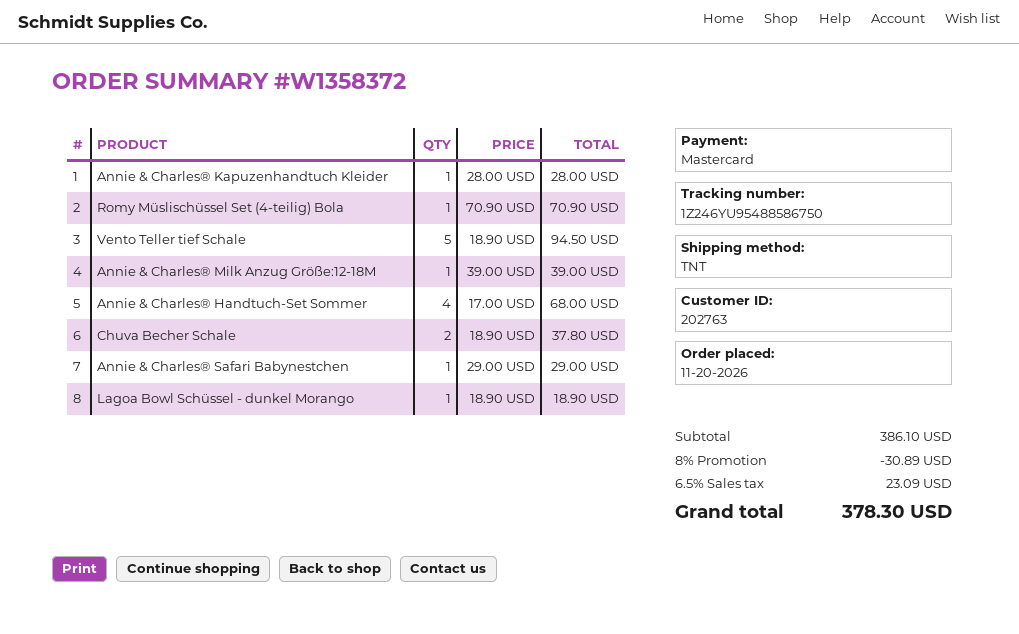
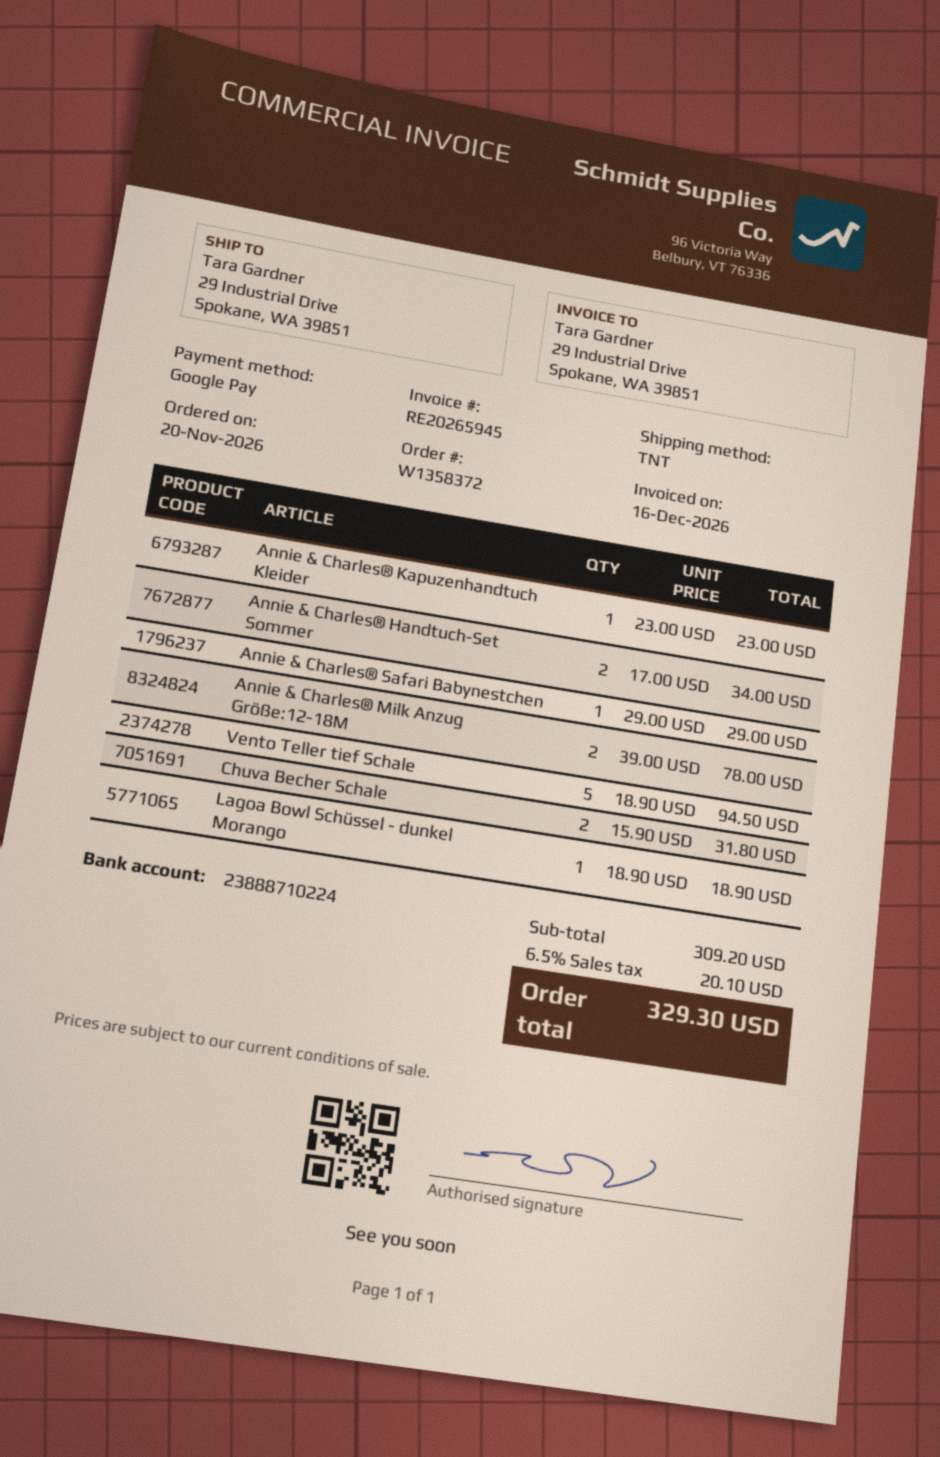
payment method: Mastercard -> Google Pay
Annie & Charles® Kapuzenhandtuch Kleider: 1 x 28.00 = 28.00 -> 1 x 23.00 = 23.00
Romy Müslischüssel Set (4-teilig) Bola: 1 x 70.90 = 70.90 -> none
Annie & Charles® Milk Anzug Größe:12-18M: 1 x 39.00 = 39.00 -> 2 x 39.00 = 78.00
Annie & Charles® Handtuch-Set Sommer: 4 x 17.00 = 68.00 -> 2 x 17.00 = 34.00
Chuva Becher Schale: 2 x 18.90 = 37.80 -> 2 x 15.90 = 31.80
subtotal: 386.10 -> 309.20
discount: 8% = 30.89 -> none
tax: 6.5% = 23.09 -> 6.5% = 20.10
total: 378.30 -> 329.30

